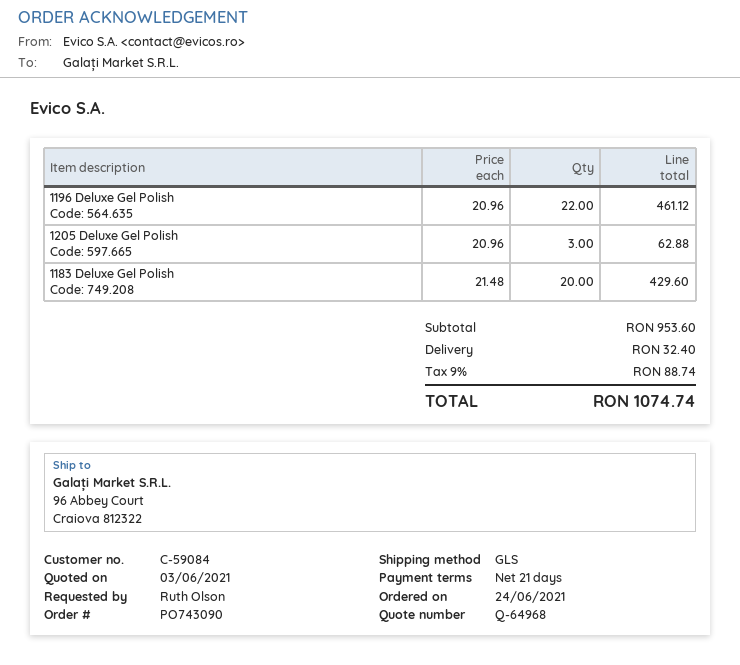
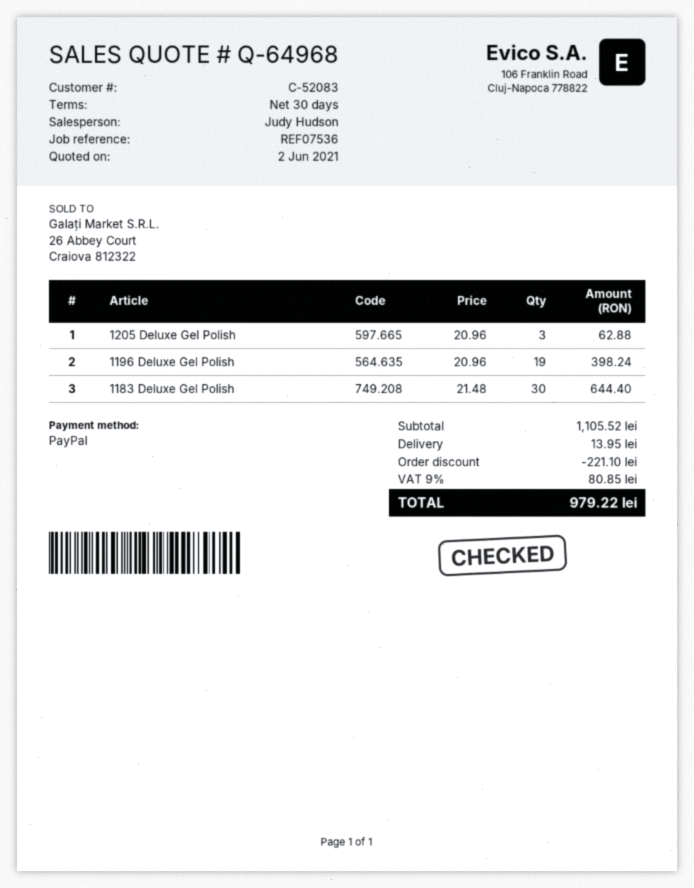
quote date: 2021-06-03 -> 2021-06-02
payment terms: 21 days -> 30 days
customer number: C-59084 -> C-52083
1196 Deluxe Gel Polish: 22 x 20.96 = 461.12 -> 19 x 20.96 = 398.24
1183 Deluxe Gel Polish: 20 x 21.48 = 429.60 -> 30 x 21.48 = 644.40
subtotal: 953.60 -> 1105.52
discount: none -> 221.10
shipping: 32.40 -> 13.95
tax: 9% = 88.74 -> 9% = 80.85
total: 1074.74 -> 979.22

